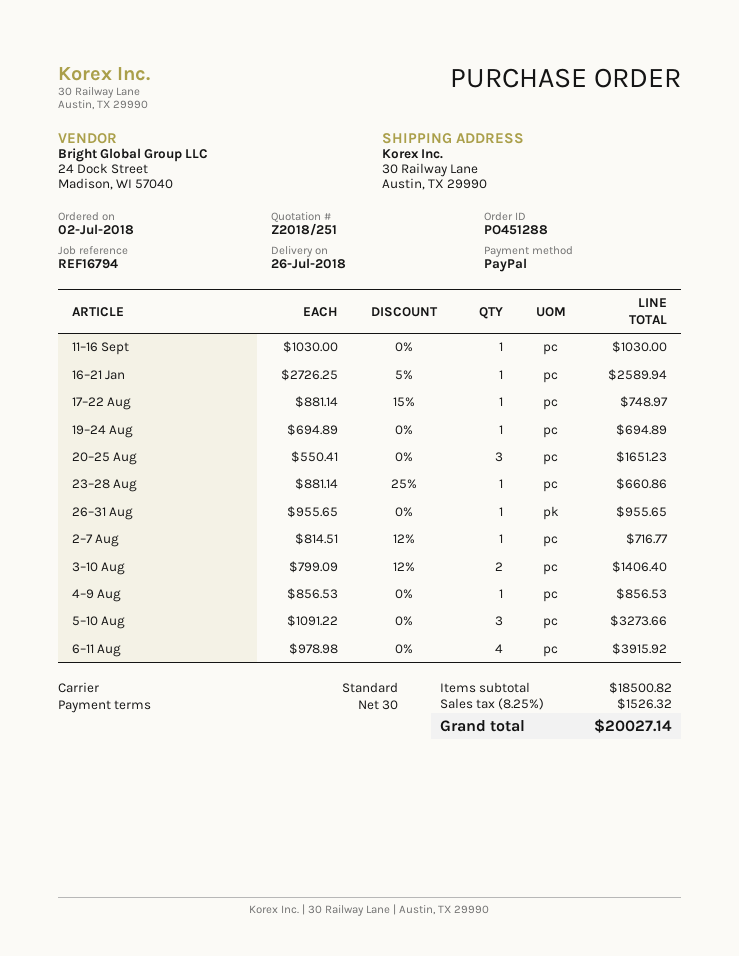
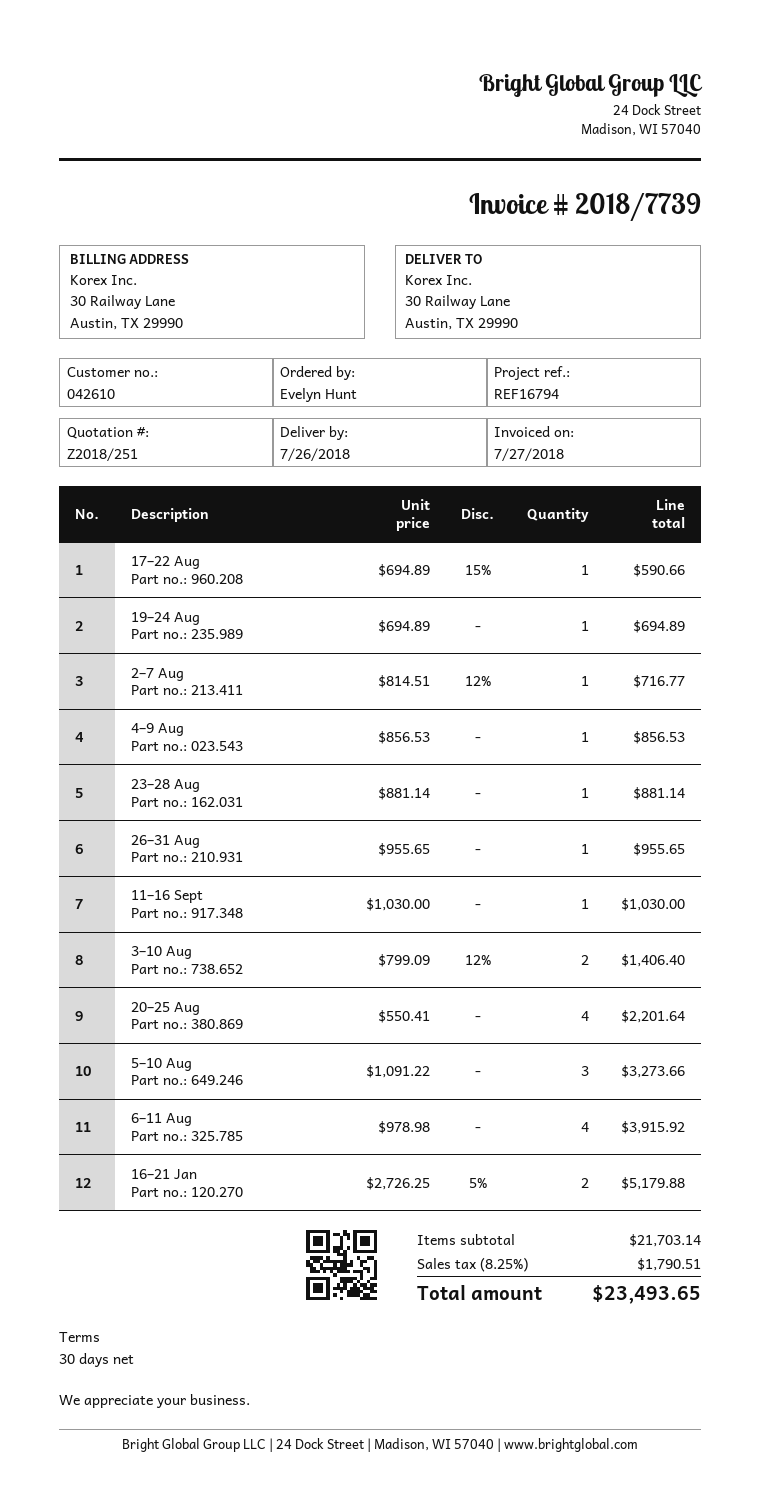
16–21 Jan: 1 x 2726.25 - 5% = 2589.94 -> 2 x 2726.25 - 5% = 5179.88
17–22 Aug: 1 x 881.14 - 15% = 748.97 -> 1 x 694.89 - 15% = 590.66
20–25 Aug: 3 x 550.41 = 1651.23 -> 4 x 550.41 = 2201.64
23–28 Aug: 1 x 881.14 - 25% = 660.86 -> 1 x 881.14 = 881.14
subtotal: 18500.82 -> 21703.14
tax: 8.25% = 1526.32 -> 8.25% = 1790.51
total: 20027.14 -> 23493.65

